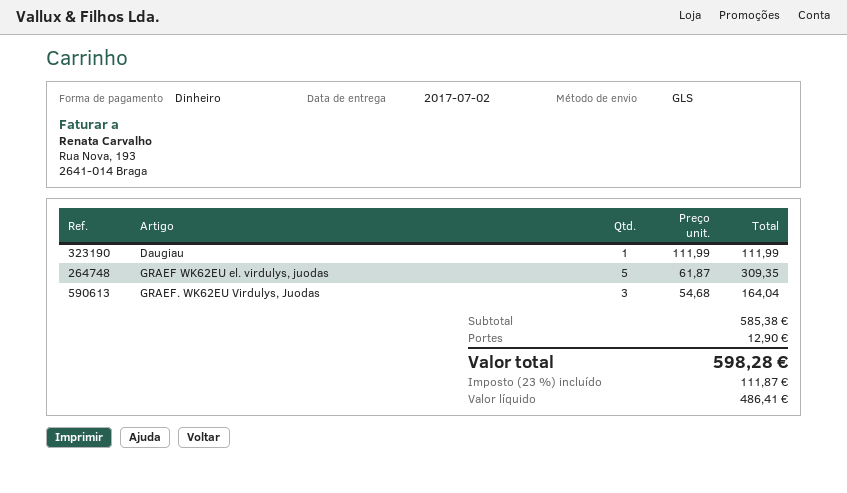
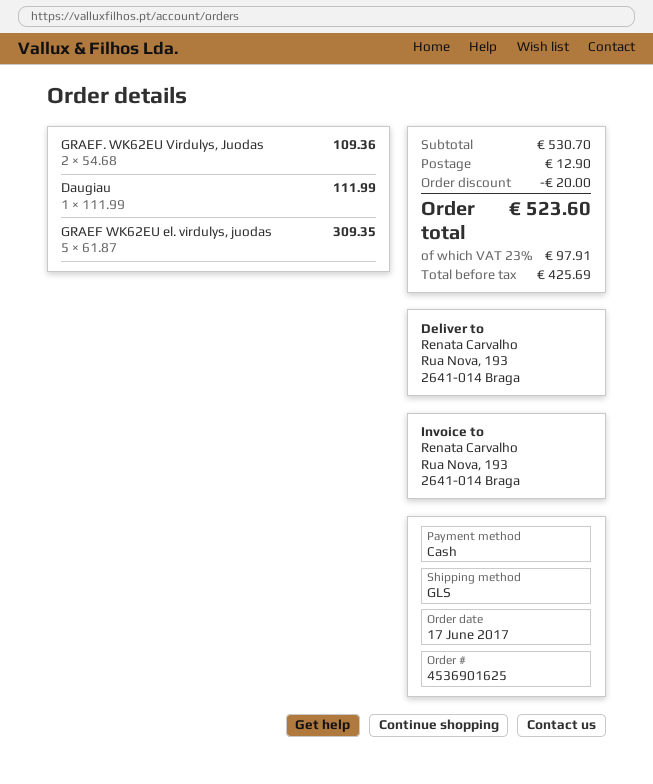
GRAEF. WK62EU Virdulys, Juodas: 3 x 54.68 = 164.04 -> 2 x 54.68 = 109.36
subtotal: 585.38 -> 530.70
discount: none -> 20.00
net: 486.41 -> 425.69
tax: 23% = 111.87 -> 23% = 97.91
total: 598.28 -> 523.60

